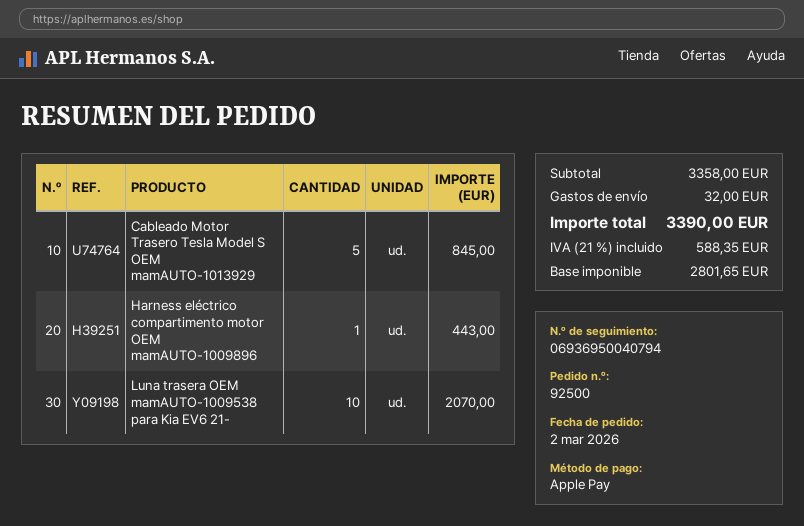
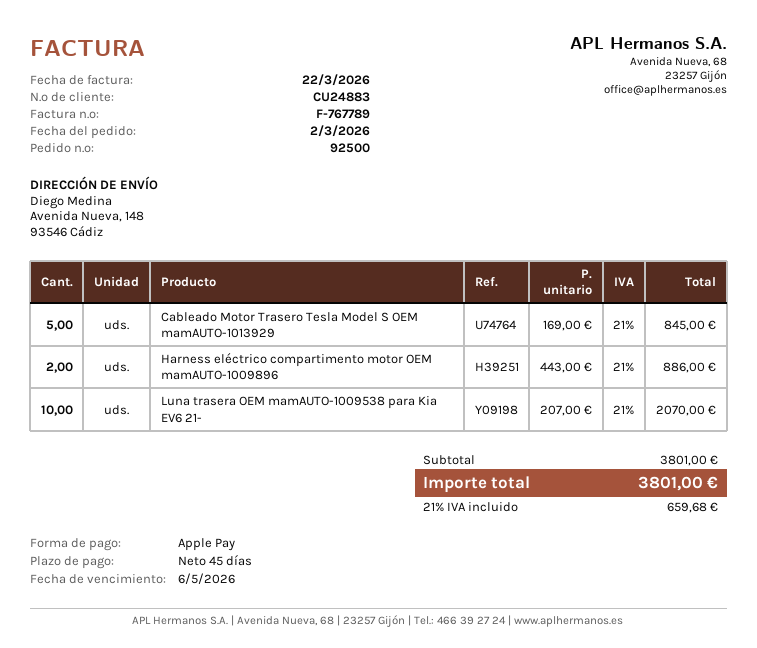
Harness eléctrico compartimento motor OEM mamAUTO-1009896: 1 for 443.00 -> 2 for 886.00
subtotal: 3358.00 -> 3801.00
shipping: 32.00 -> none
tax: 21% = 588.35 -> 21% = 659.68
total: 3390.00 -> 3801.00

